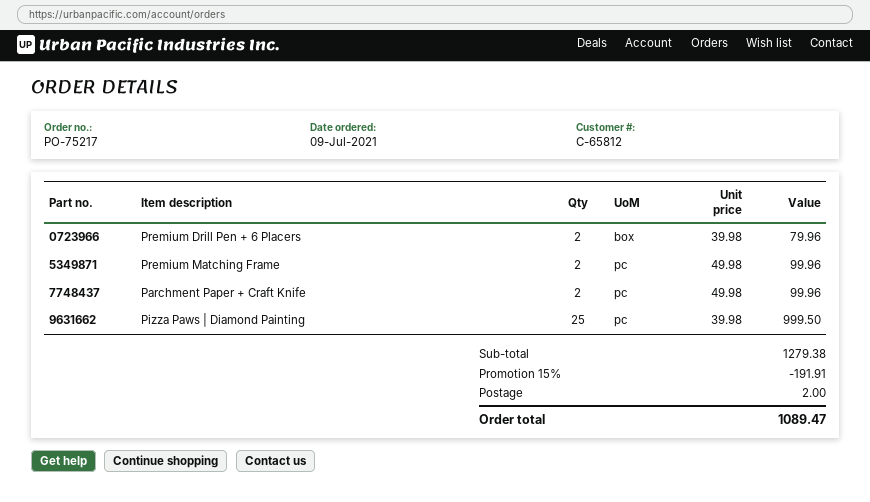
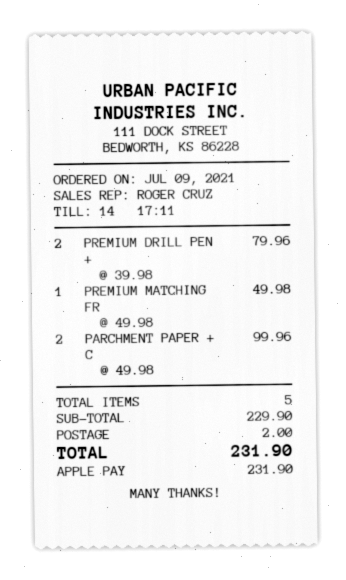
Premium Matching Frame: 2 x 49.98 = 99.96 -> 1 x 49.98 = 49.98
Pizza Paws | Diamond Painting: 25 x 39.98 = 999.50 -> none
subtotal: 1279.38 -> 229.90
discount: 15% = 191.91 -> none
total: 1089.47 -> 231.90

